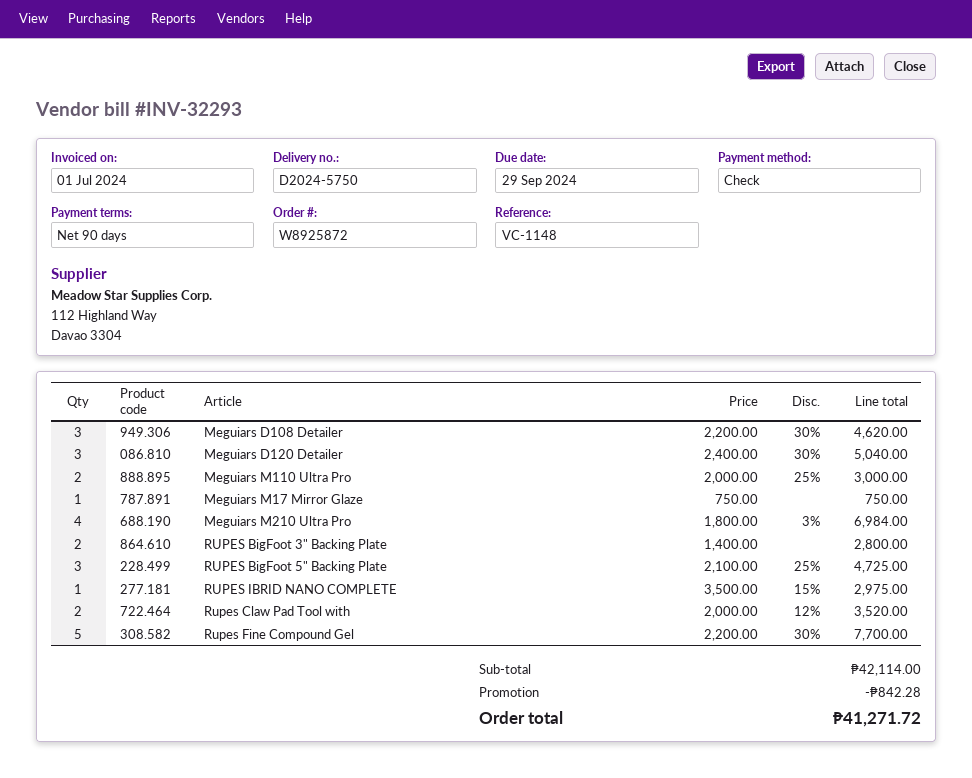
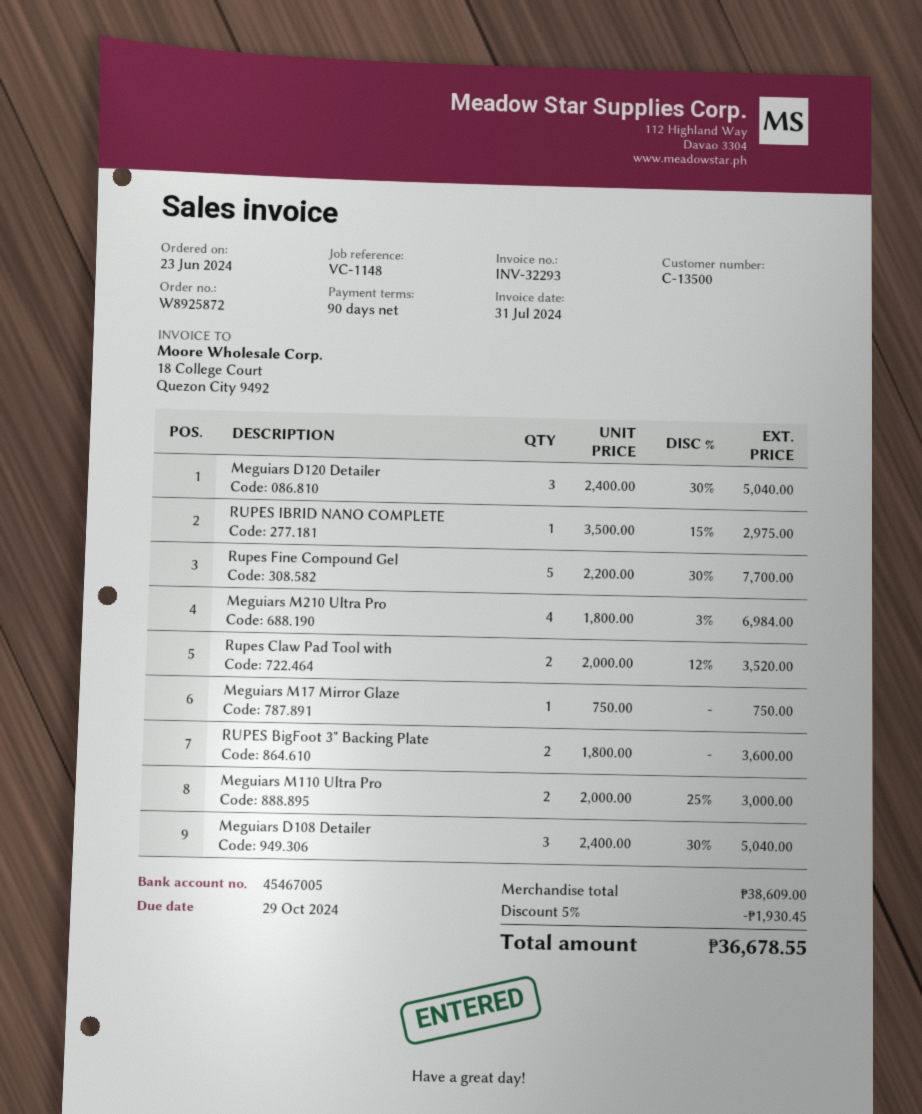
invoice date: 2024-07-01 -> 2024-07-31
due date: 2024-09-29 -> 2024-10-29
Meguiars D108 Detailer: 3 x 2200.00 - 30% = 4620.00 -> 3 x 2400.00 - 30% = 5040.00
RUPES BigFoot 3" Backing Plate: 2 x 1400.00 = 2800.00 -> 2 x 1800.00 = 3600.00
RUPES BigFoot 5" Backing Plate: 3 x 2100.00 - 25% = 4725.00 -> none
subtotal: 42114.00 -> 38609.00
discount: 842.28 -> 1930.45
total: 41271.72 -> 36678.55

